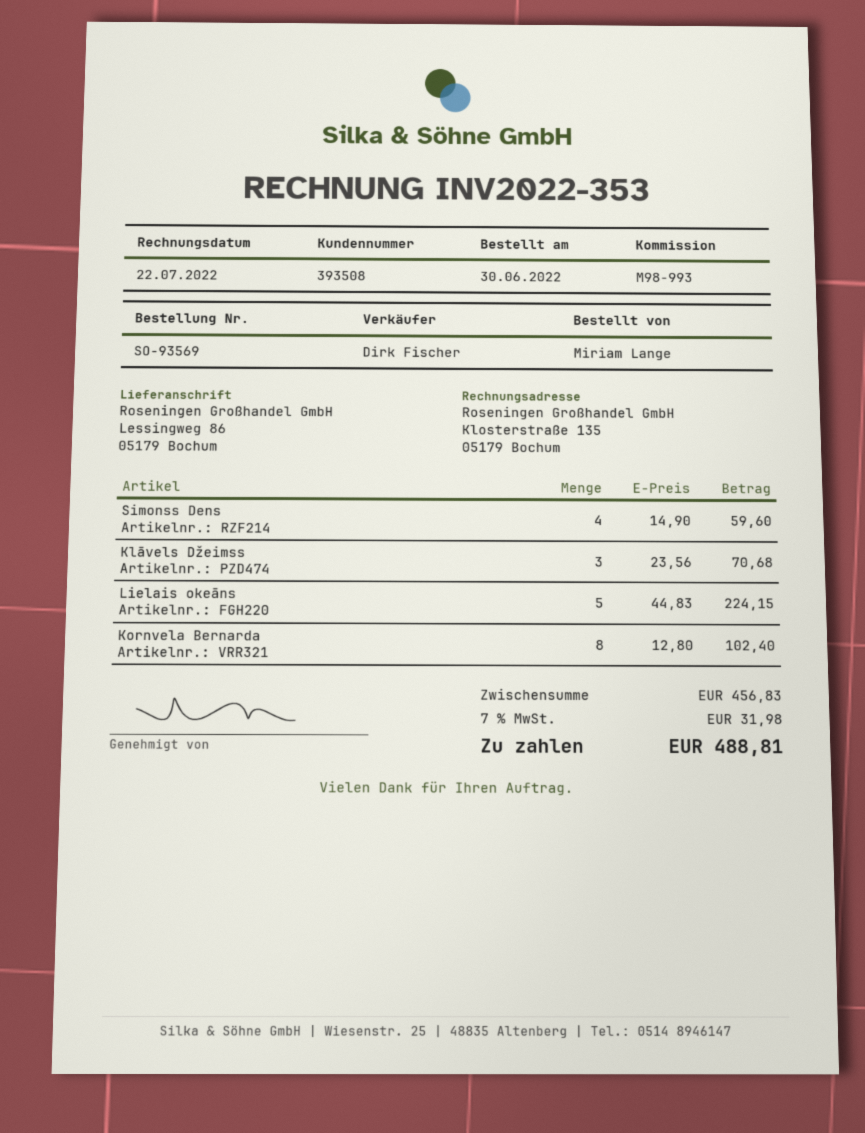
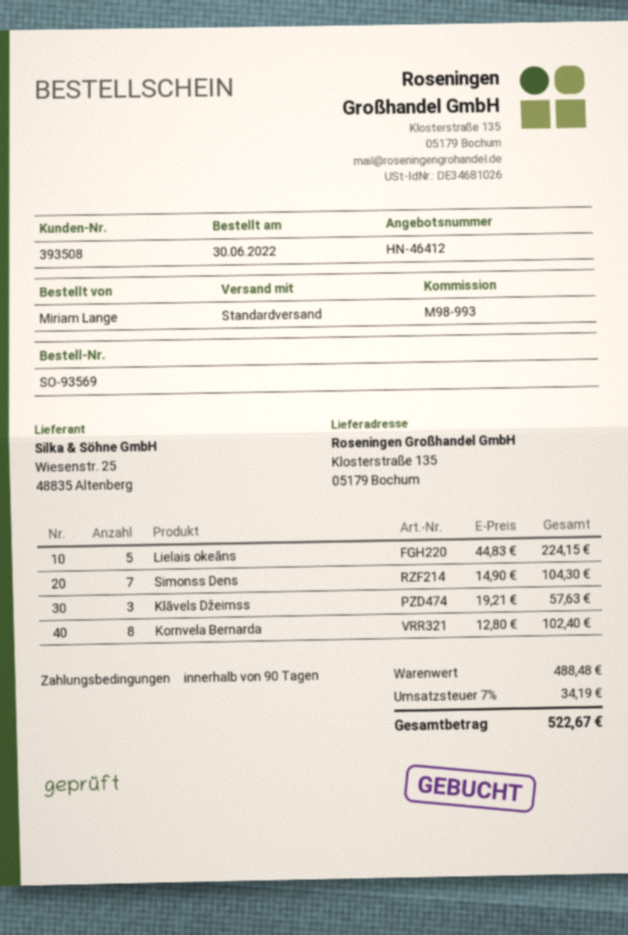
ship to: Lessingweg 86, 05179 Bochum -> Klosterstraße 135, 05179 Bochum
Simonss Dens: 4 x 14.90 = 59.60 -> 7 x 14.90 = 104.30
Klāvels Džeimss: 3 x 23.56 = 70.68 -> 3 x 19.21 = 57.63
subtotal: 456.83 -> 488.48
tax: 7% = 31.98 -> 7% = 34.19
total: 488.81 -> 522.67

